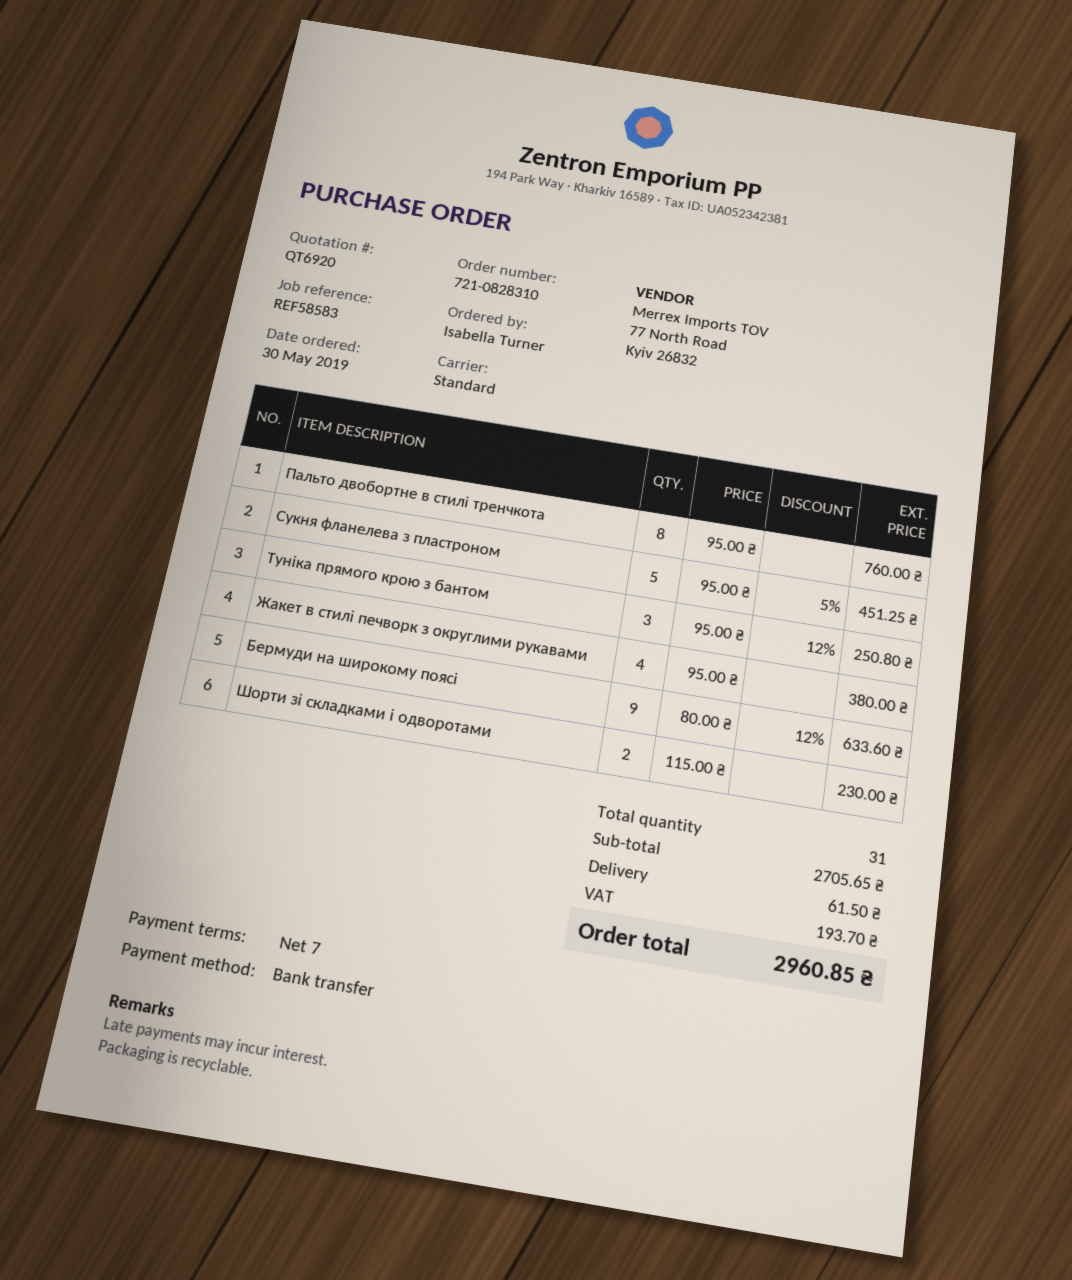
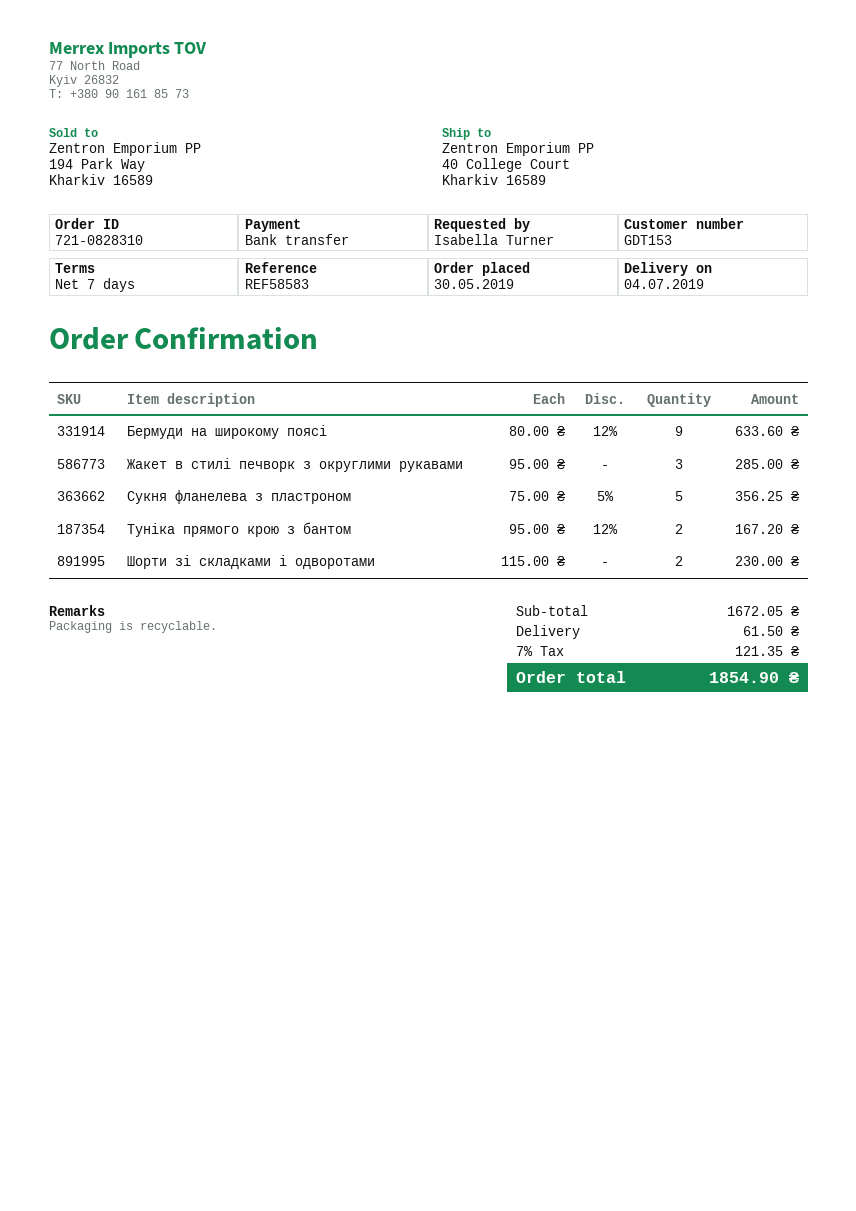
Пальто двобортне в стилі тренчкота: 8 x 95.00 = 760.00 -> none
Сукня фланелева з пластроном: 5 x 95.00 - 5% = 451.25 -> 5 x 75.00 - 5% = 356.25
Туніка прямого крою з бантом: 3 x 95.00 - 12% = 250.80 -> 2 x 95.00 - 12% = 167.20
Жакет в стилі печворк з округлими рукавами: 4 x 95.00 = 380.00 -> 3 x 95.00 = 285.00
subtotal: 2705.65 -> 1672.05
tax: 193.70 -> 121.35
total: 2960.85 -> 1854.90

